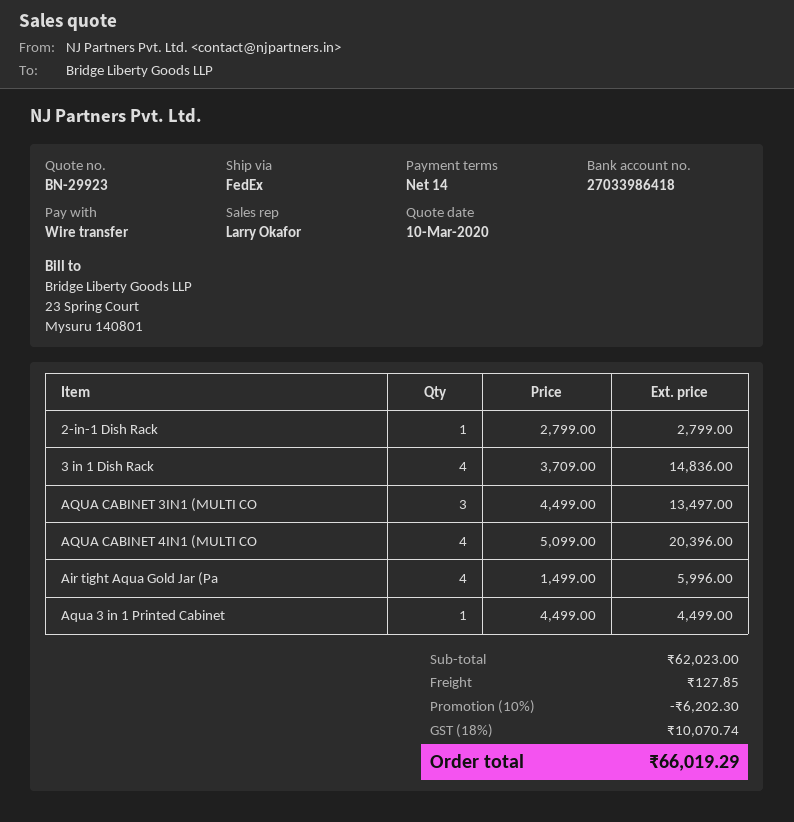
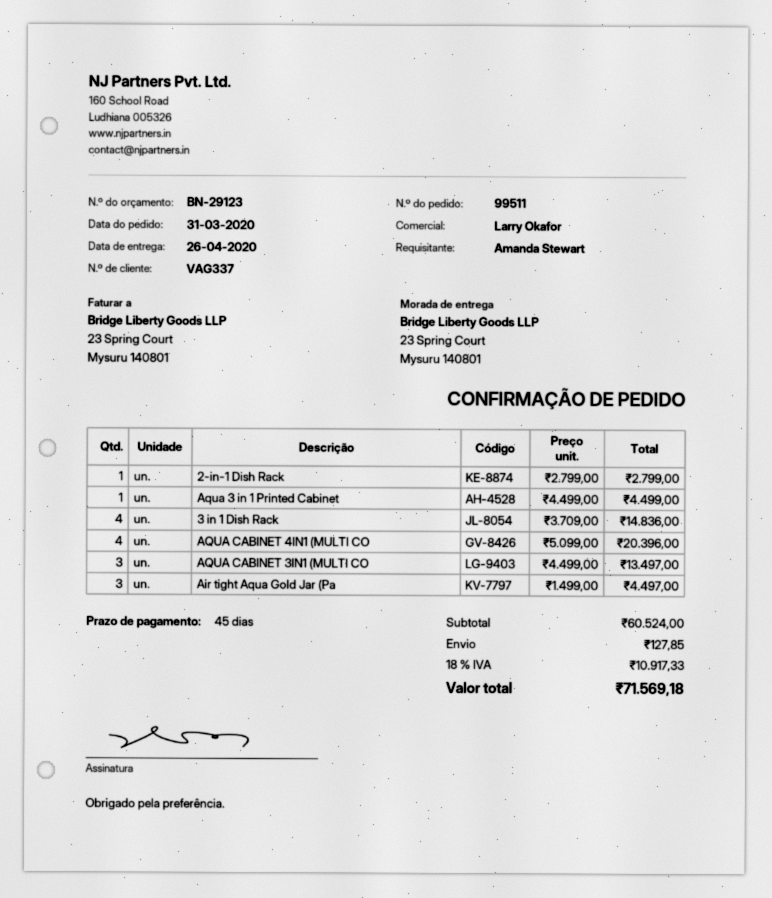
quote number: BN-29923 -> BN-29123
payment terms: 14 days -> 45 days
Air tight Aqua Gold Jar (Pa: 4 x 1499.00 = 5996.00 -> 3 x 1499.00 = 4497.00
subtotal: 62023.00 -> 60524.00
discount: 10% = 6202.30 -> none
tax: 18% = 10070.74 -> 18% = 10917.33
total: 66019.29 -> 71569.18

